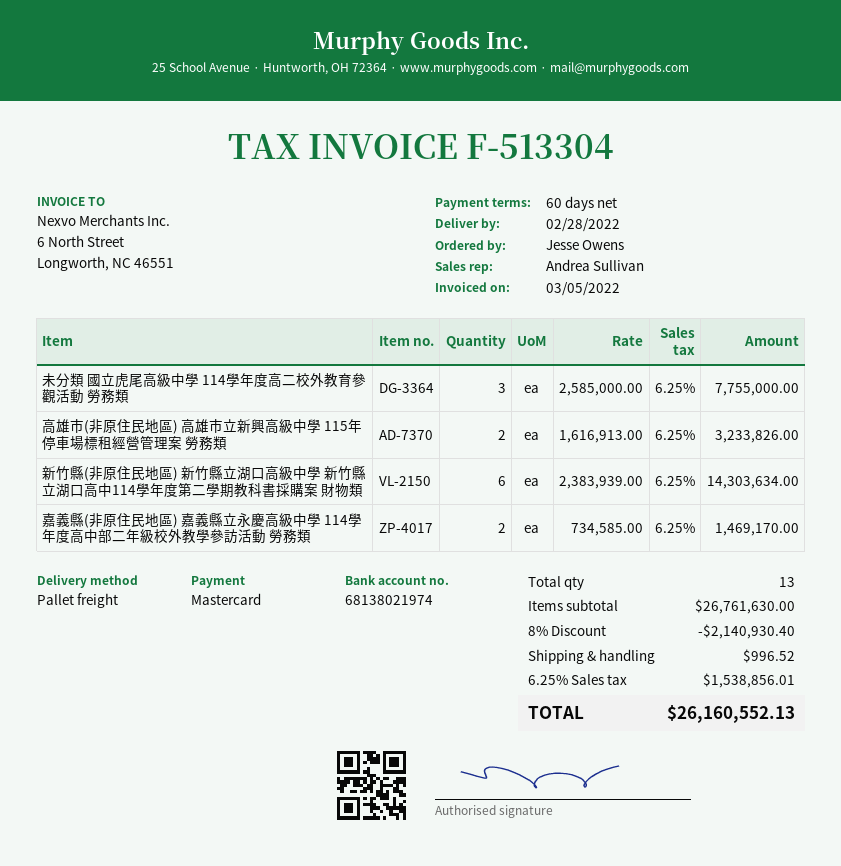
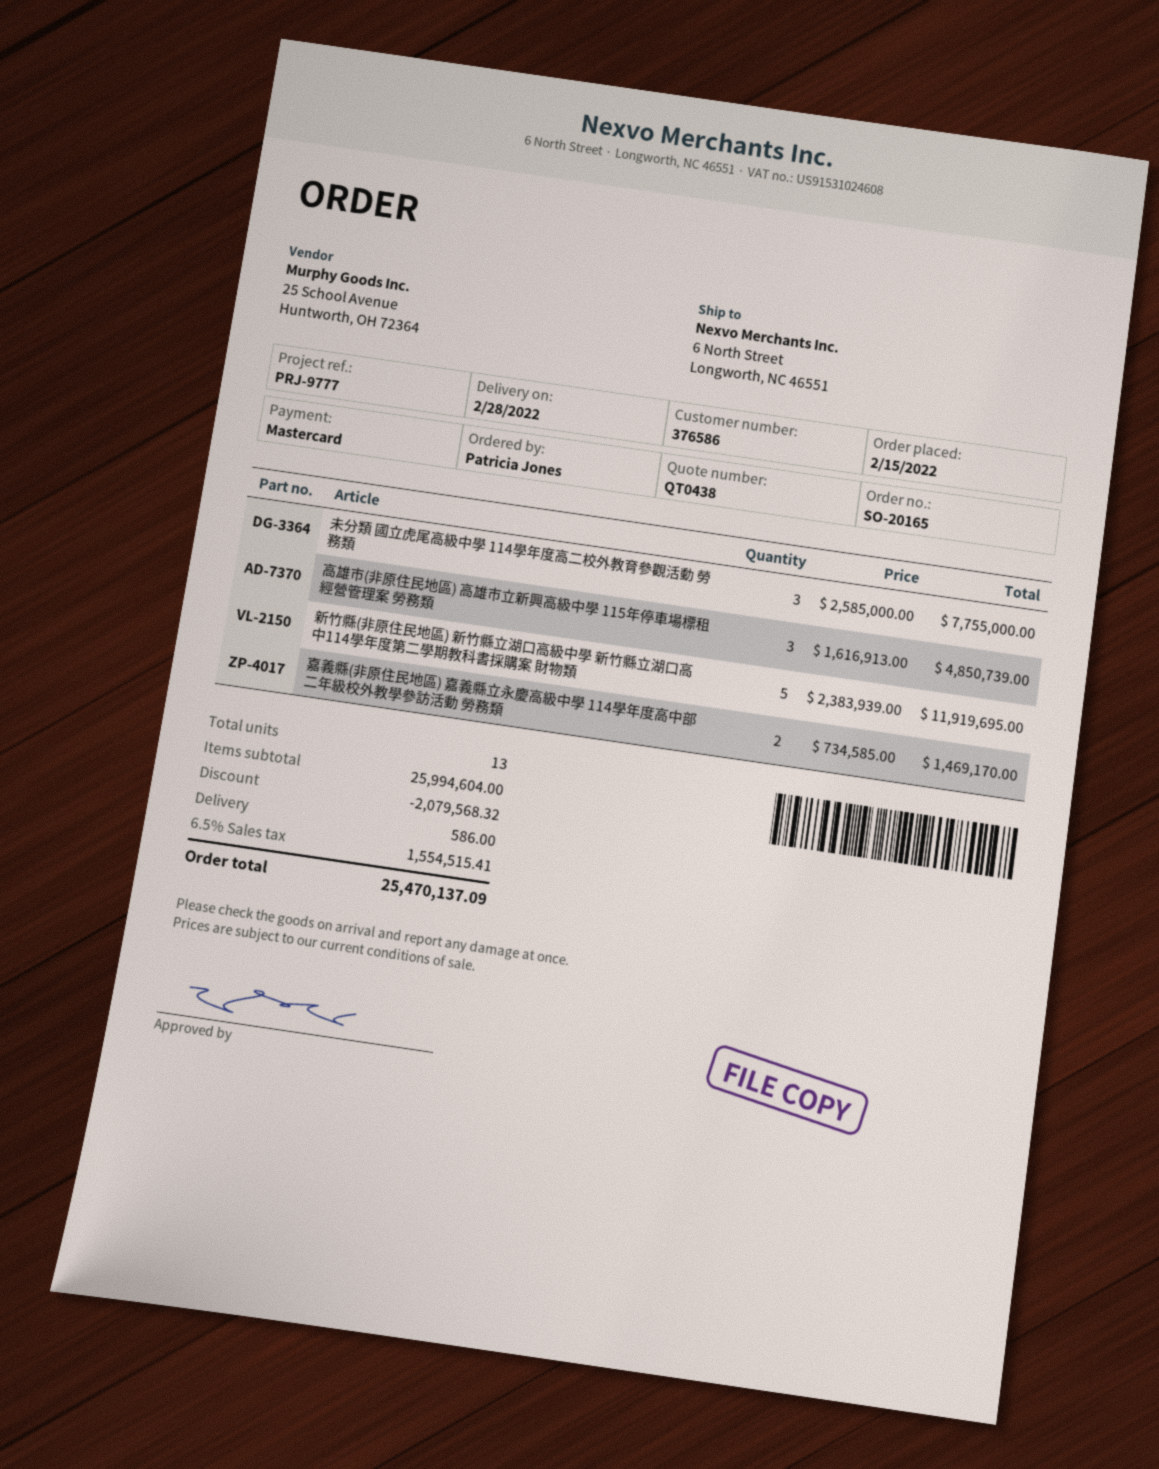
ordered by: Jesse Owens -> Patricia Jones
高雄市(非原住民地區) 高雄市立新興高級中學 115年停車場標租經營管理案 勞務類: 2 x 1616913.00 = 3233826.00 -> 3 x 1616913.00 = 4850739.00
新竹縣(非原住民地區) 新竹縣立湖口高級中學 新竹縣立湖口高中114學年度第二學期教科書採購案 財物類: 6 x 2383939.00 = 14303634.00 -> 5 x 2383939.00 = 11919695.00
subtotal: 26761630.00 -> 25994604.00
discount: 2140930.40 -> 2079568.32
shipping: 996.52 -> 586.00
tax: 6.25% = 1538856.01 -> 6.5% = 1554515.41
total: 26160552.13 -> 25470137.09

